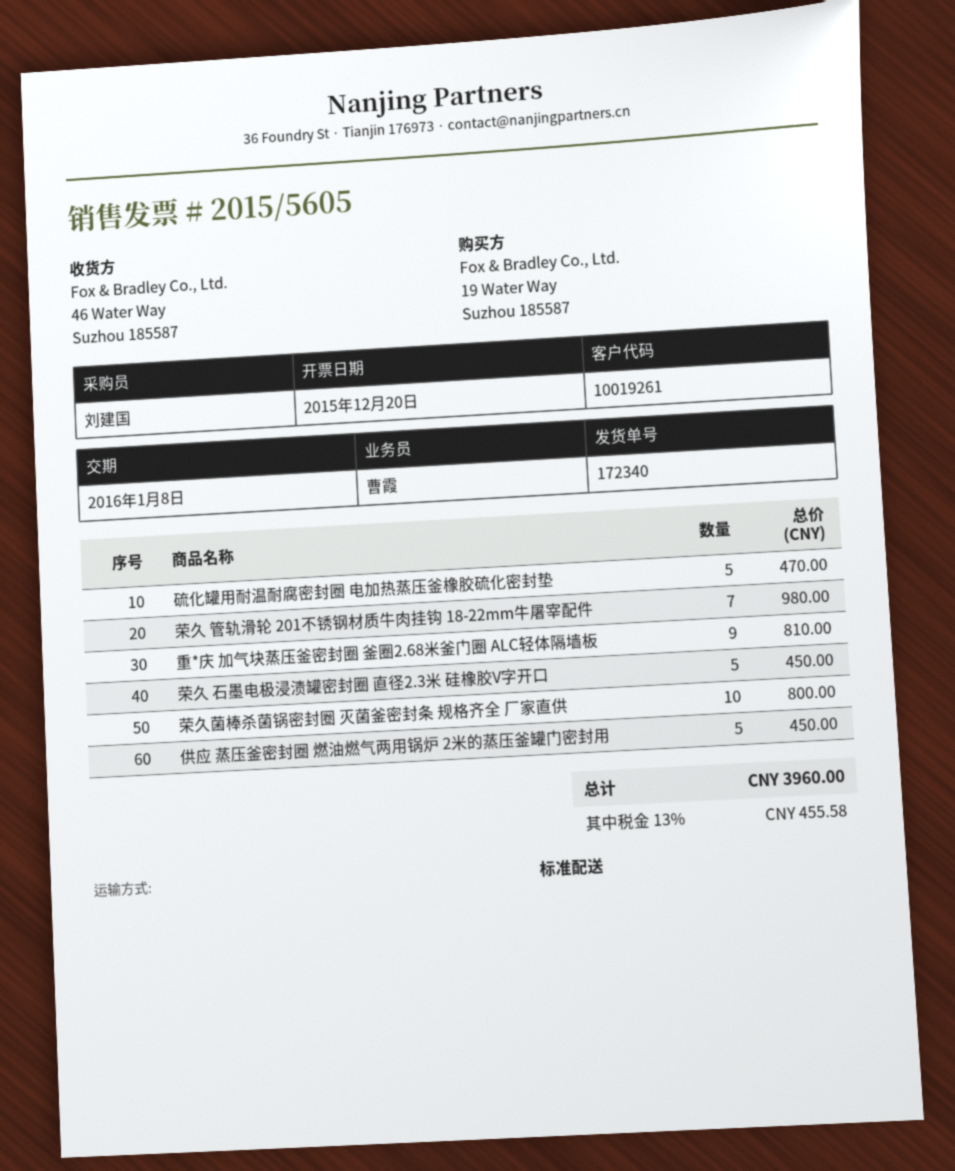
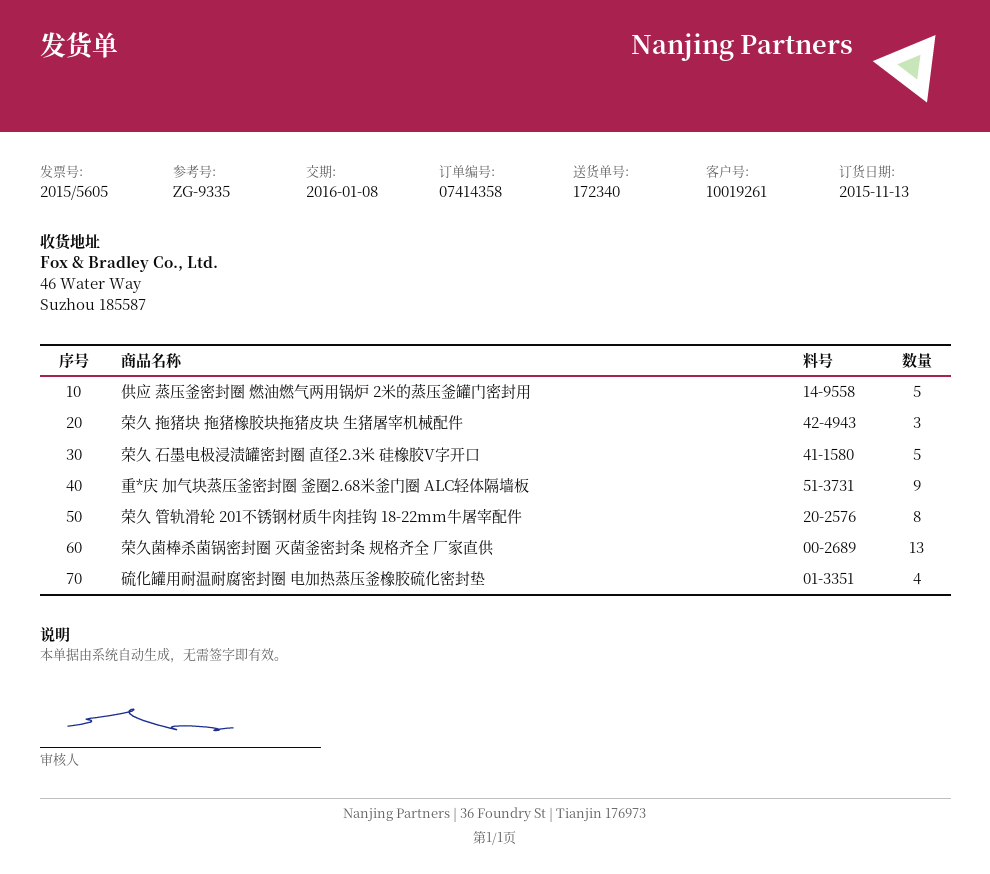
硫化罐用耐温耐腐密封圈 电加热蒸压釜橡胶硫化密封垫: 5 -> 4
荣久 管轨滑轮 201不锈钢材质牛肉挂钩 18-22mm牛屠宰配件: 7 -> 8
荣久菌棒杀菌锅密封圈 灭菌釜密封条 规格齐全 厂家直供: 10 -> 13
荣久 拖猪块 拖猪橡胶块拖猪皮块 生猪屠宰机械配件: none -> 3

